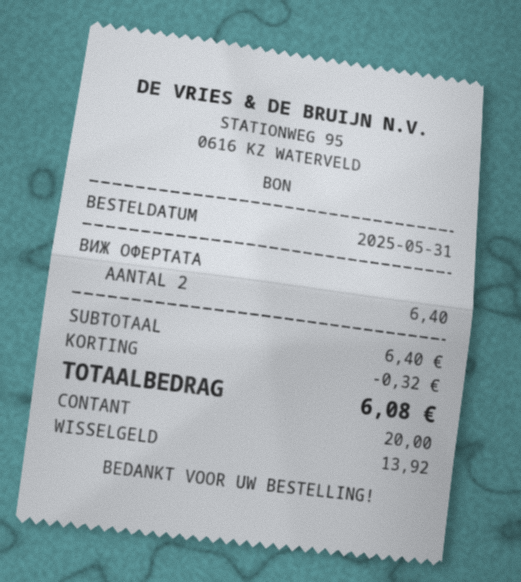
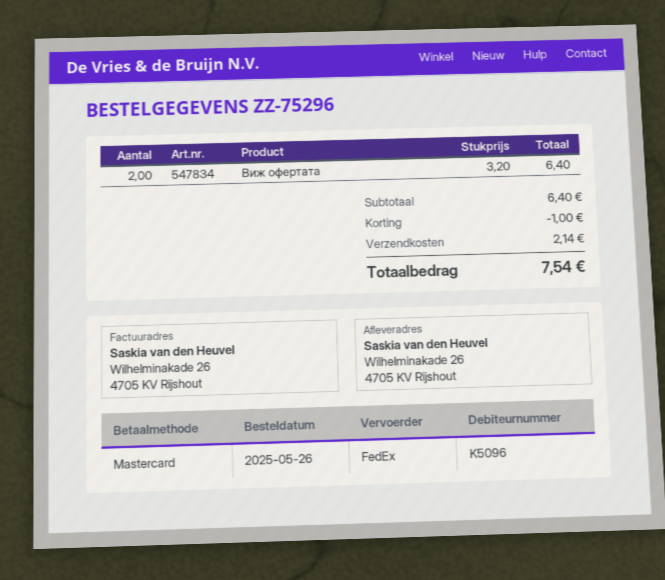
order date: 2025-05-31 -> 2025-05-26
payment method: cash -> Mastercard
discount: 0.32 -> 1.00
shipping: none -> 2.14
total: 6.08 -> 7.54

